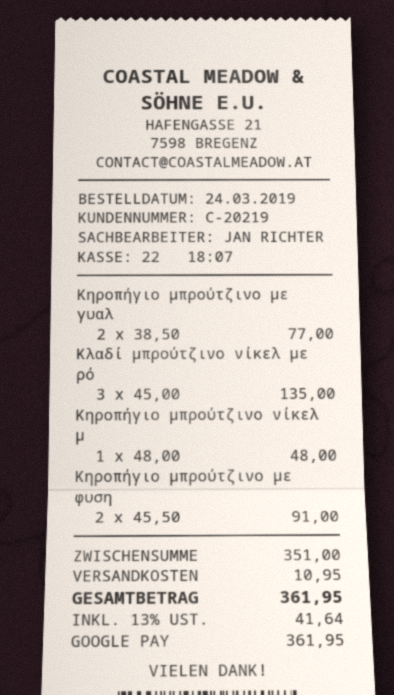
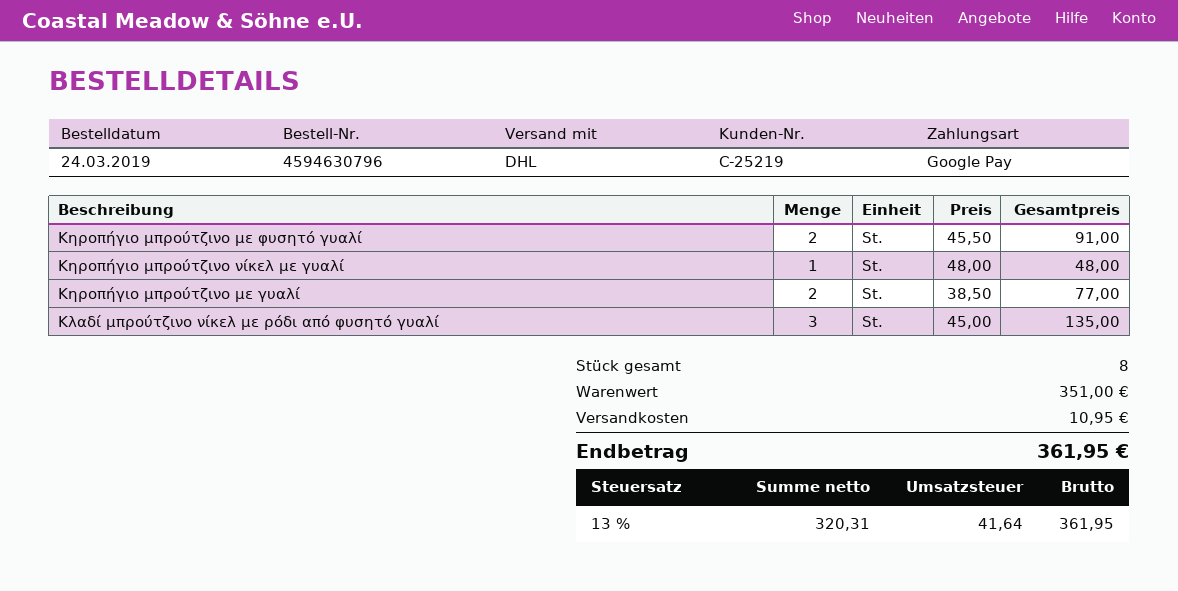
customer number: C-20219 -> C-25219

